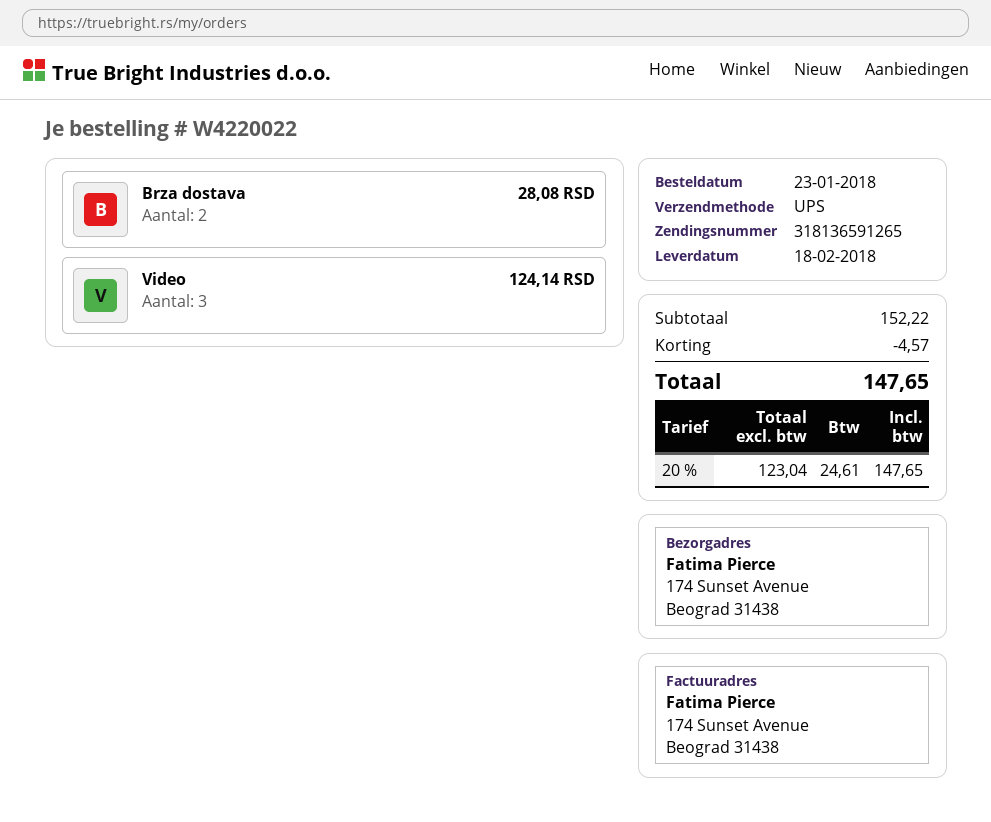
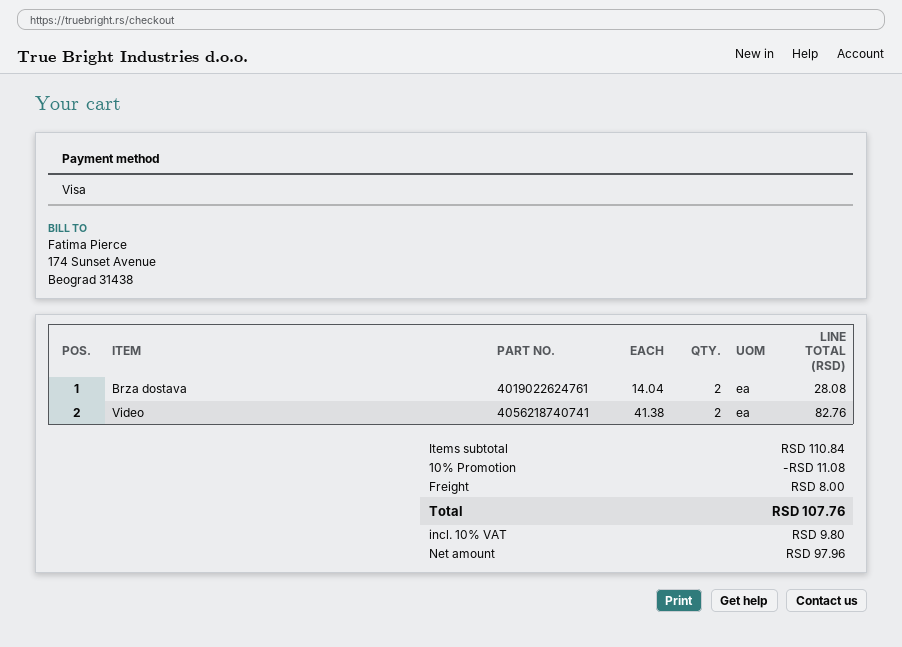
Video: 3 for 124.14 -> 2 for 82.76
subtotal: 152.22 -> 110.84
discount: 4.57 -> 11.08
shipping: none -> 8.00
net: 123.04 -> 97.96
tax: 20% = 24.61 -> 10% = 9.80
total: 147.65 -> 107.76

